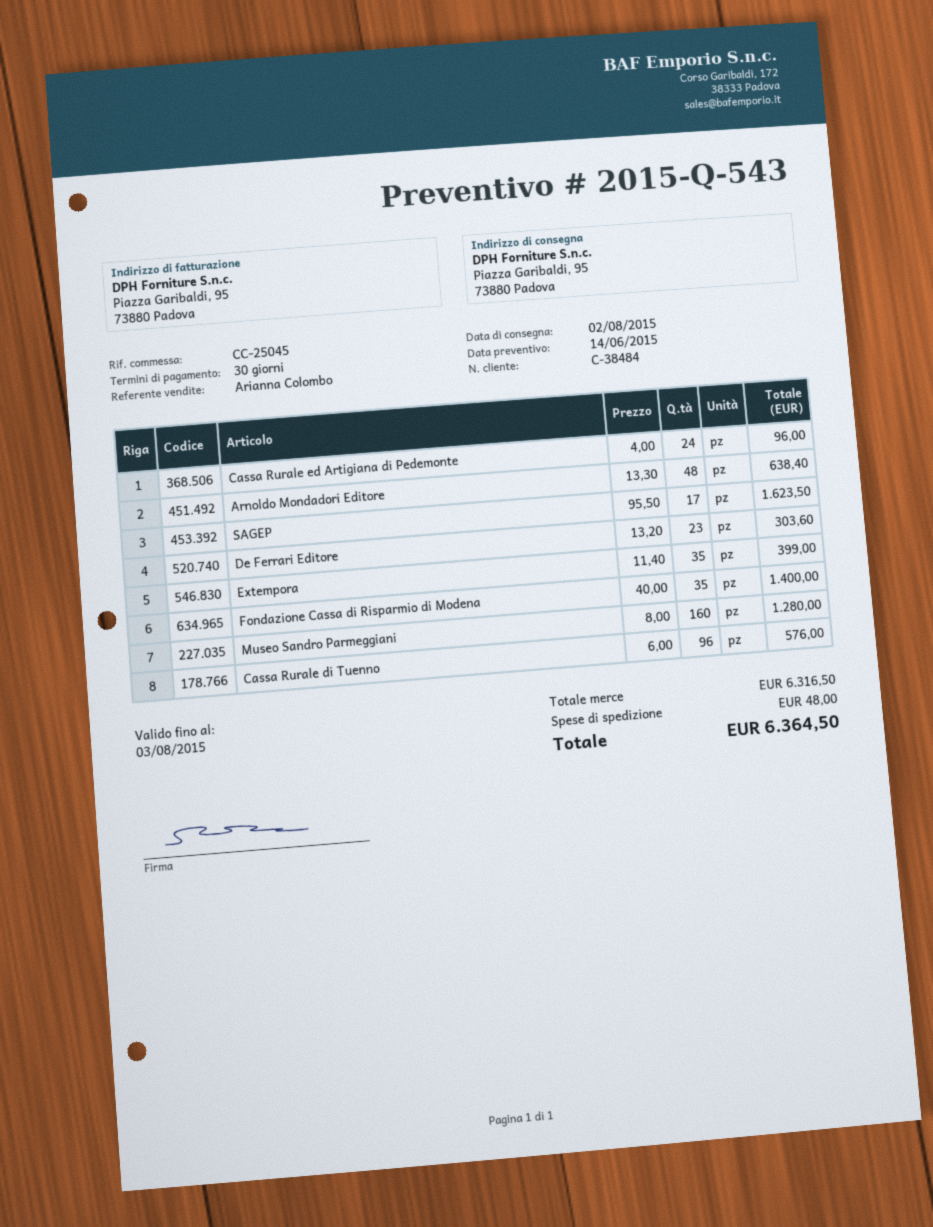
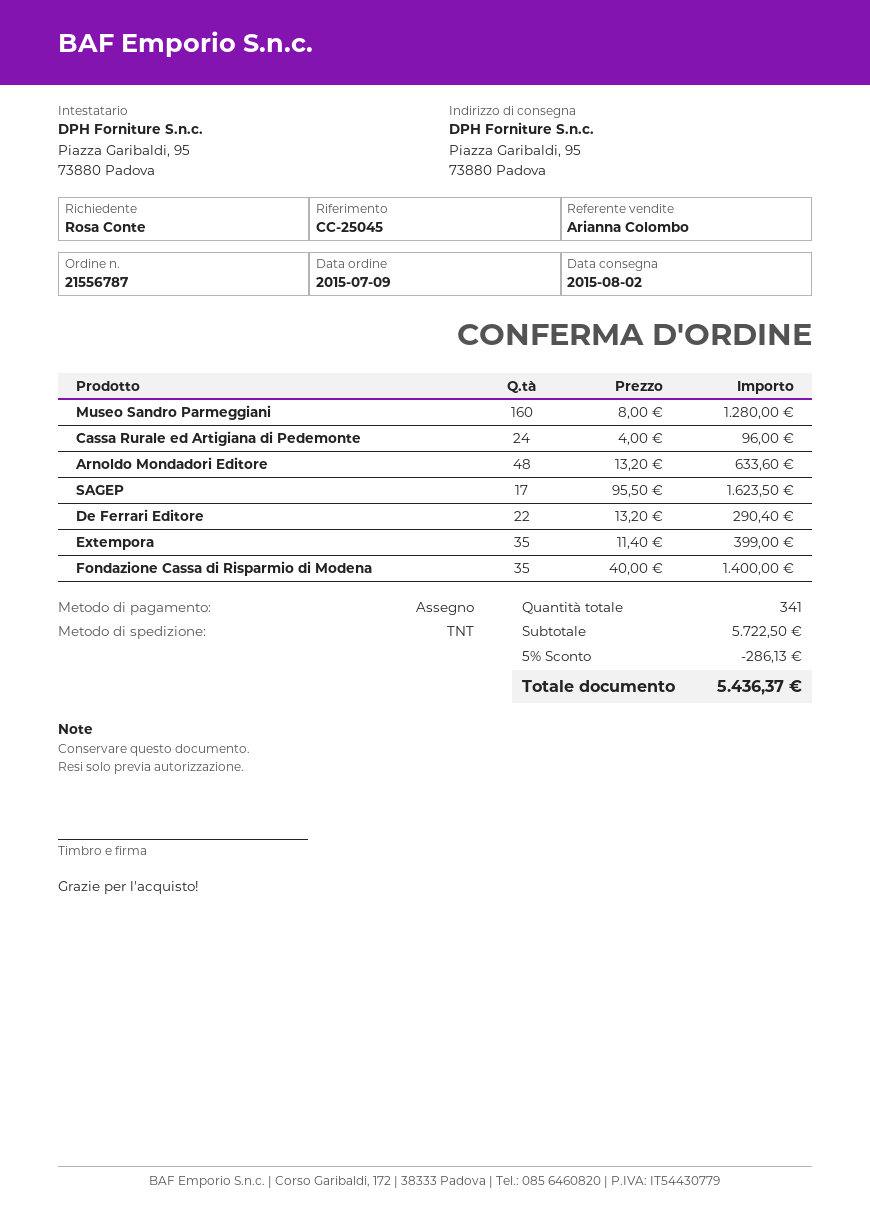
Arnoldo Mondadori Editore: 48 x 13.30 = 638.40 -> 48 x 13.20 = 633.60
De Ferrari Editore: 23 x 13.20 = 303.60 -> 22 x 13.20 = 290.40
Cassa Rurale di Tuenno: 96 x 6.00 = 576.00 -> none
subtotal: 6316.50 -> 5722.50
discount: none -> 5% = 286.13
shipping: 48.00 -> none
total: 6364.50 -> 5436.37

